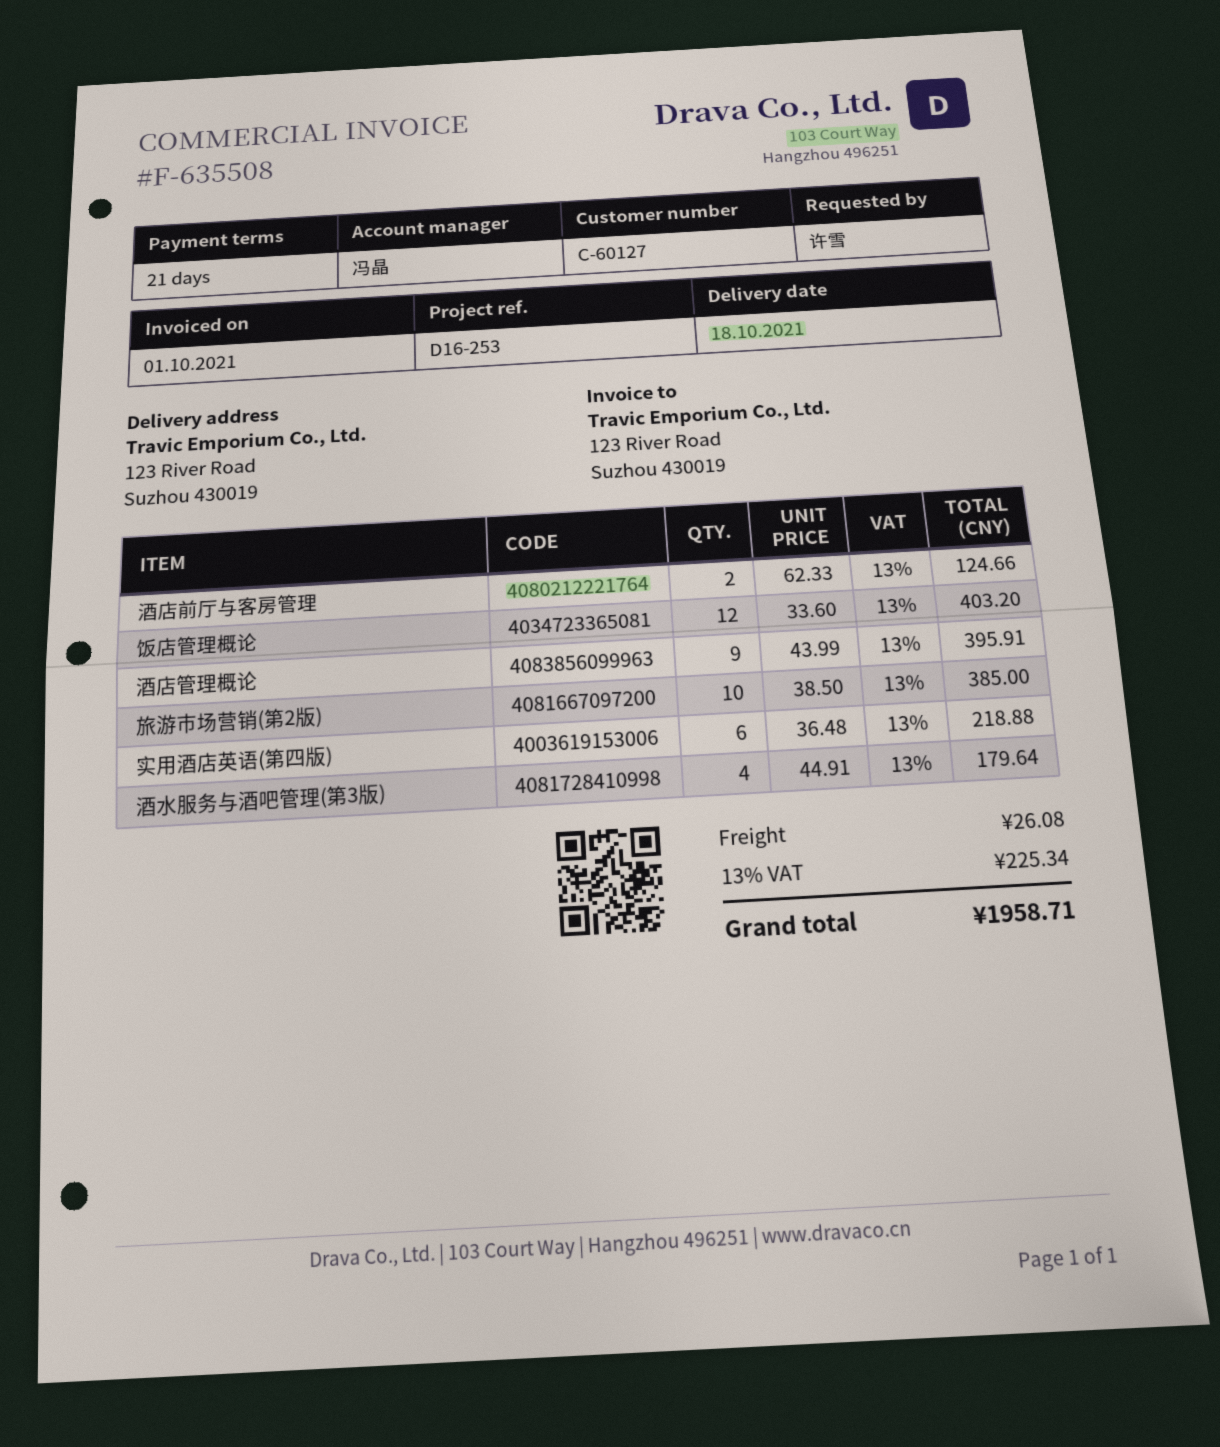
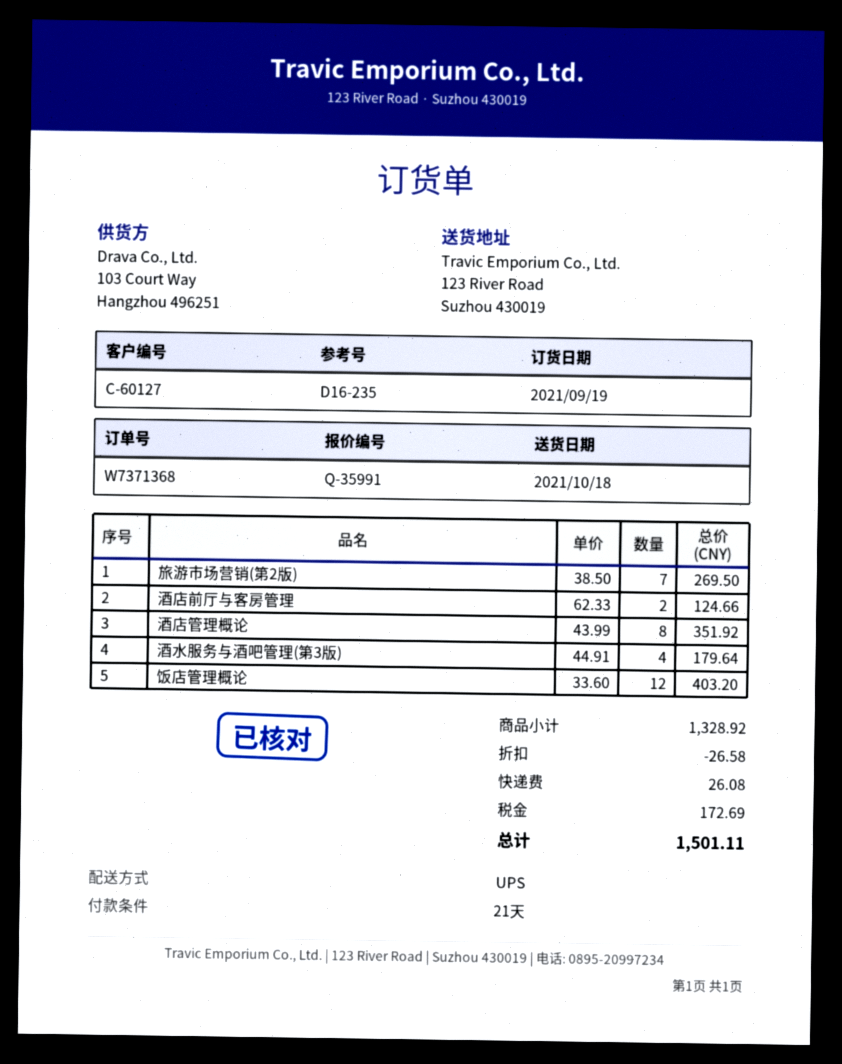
reference: D16-253 -> D16-235
酒店管理概论: 9 x 43.99 = 395.91 -> 8 x 43.99 = 351.92
旅游市场营销(第2版): 10 x 38.50 = 385.00 -> 7 x 38.50 = 269.50
实用酒店英语(第四版): 6 x 36.48 = 218.88 -> none
discount: none -> 26.58
tax: 225.34 -> 172.69
total: 1958.71 -> 1501.11

